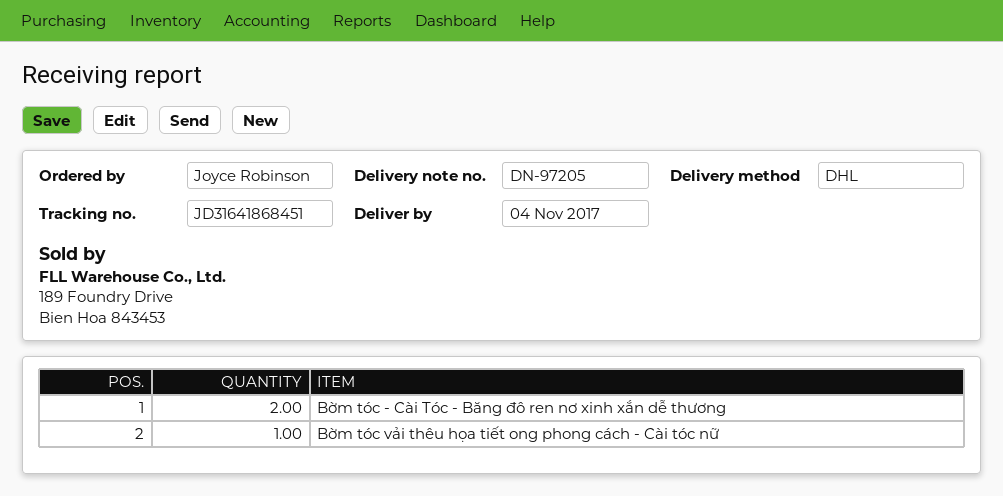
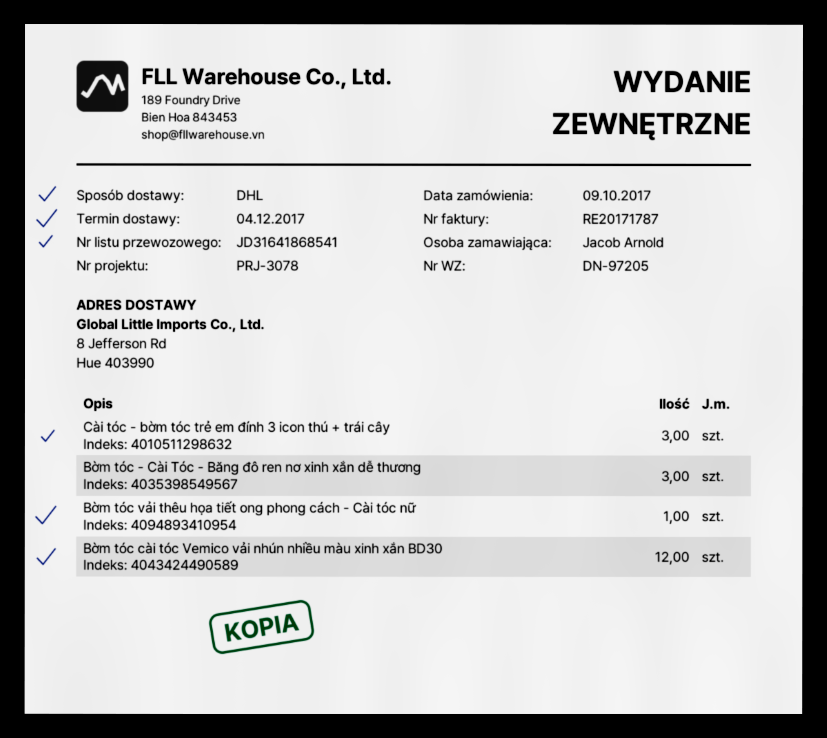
delivery date: 2017-11-04 -> 2017-12-04
ordered by: Joyce Robinson -> Jacob Arnold
tracking number: JD31641868451 -> JD31641868541
Bờm tóc - Cài Tóc - Băng đô ren nơ xinh xắn dễ thương: 2 -> 3
Cài tóc - bờm tóc trẻ em đính 3 icon thú + trái cây: none -> 3
Bờm tóc cài tóc Vemico vải nhún nhiều màu xinh xắn BD30: none -> 12

